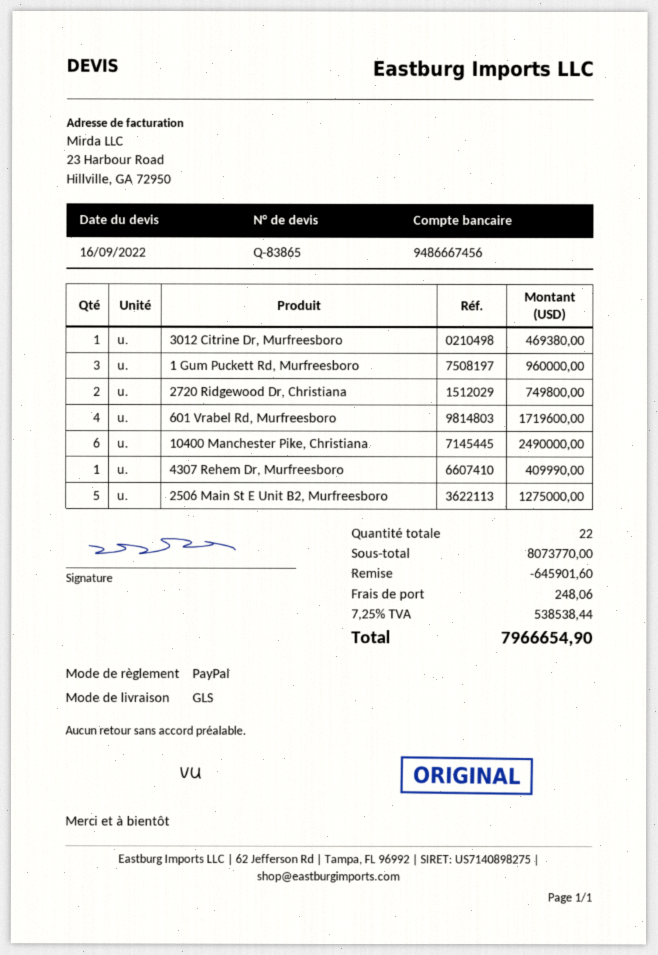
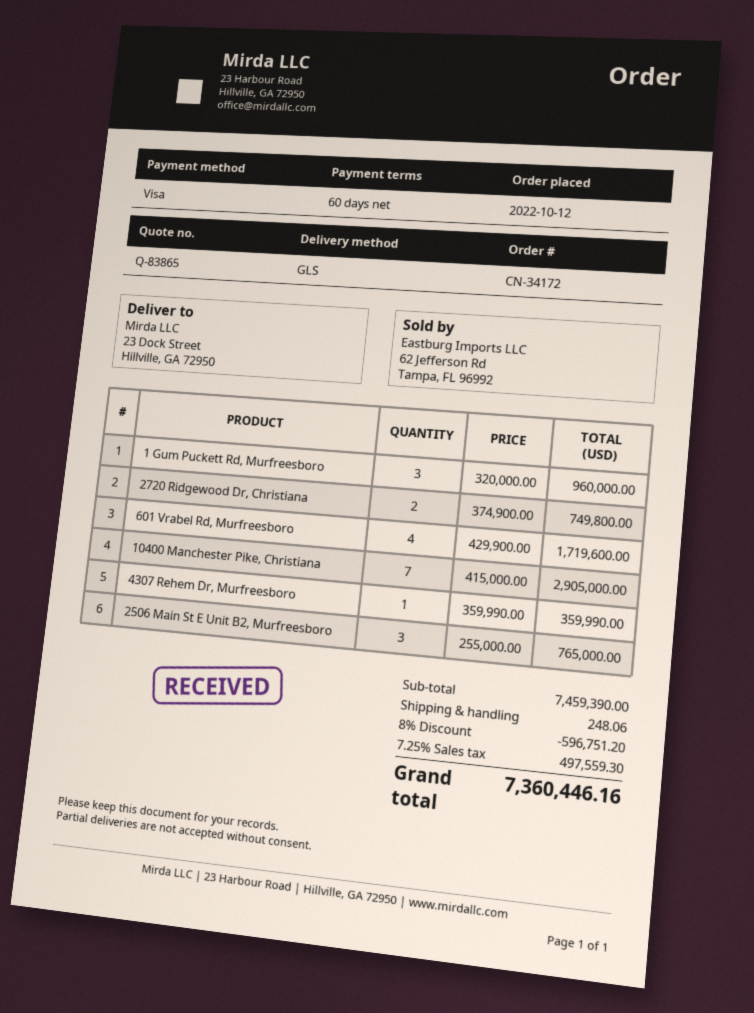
payment method: PayPal -> Visa
3012 Citrine Dr, Murfreesboro: 1 for 469380.00 -> none
10400 Manchester Pike, Christiana: 6 for 2490000.00 -> 7 for 2905000.00
4307 Rehem Dr, Murfreesboro: 1 for 409990.00 -> 1 for 359990.00
2506 Main St E Unit B2, Murfreesboro: 5 for 1275000.00 -> 3 for 765000.00
subtotal: 8073770.00 -> 7459390.00
discount: 645901.60 -> 596751.20
tax: 7.25% = 538538.44 -> 7.25% = 497559.30
total: 7966654.90 -> 7360446.16

